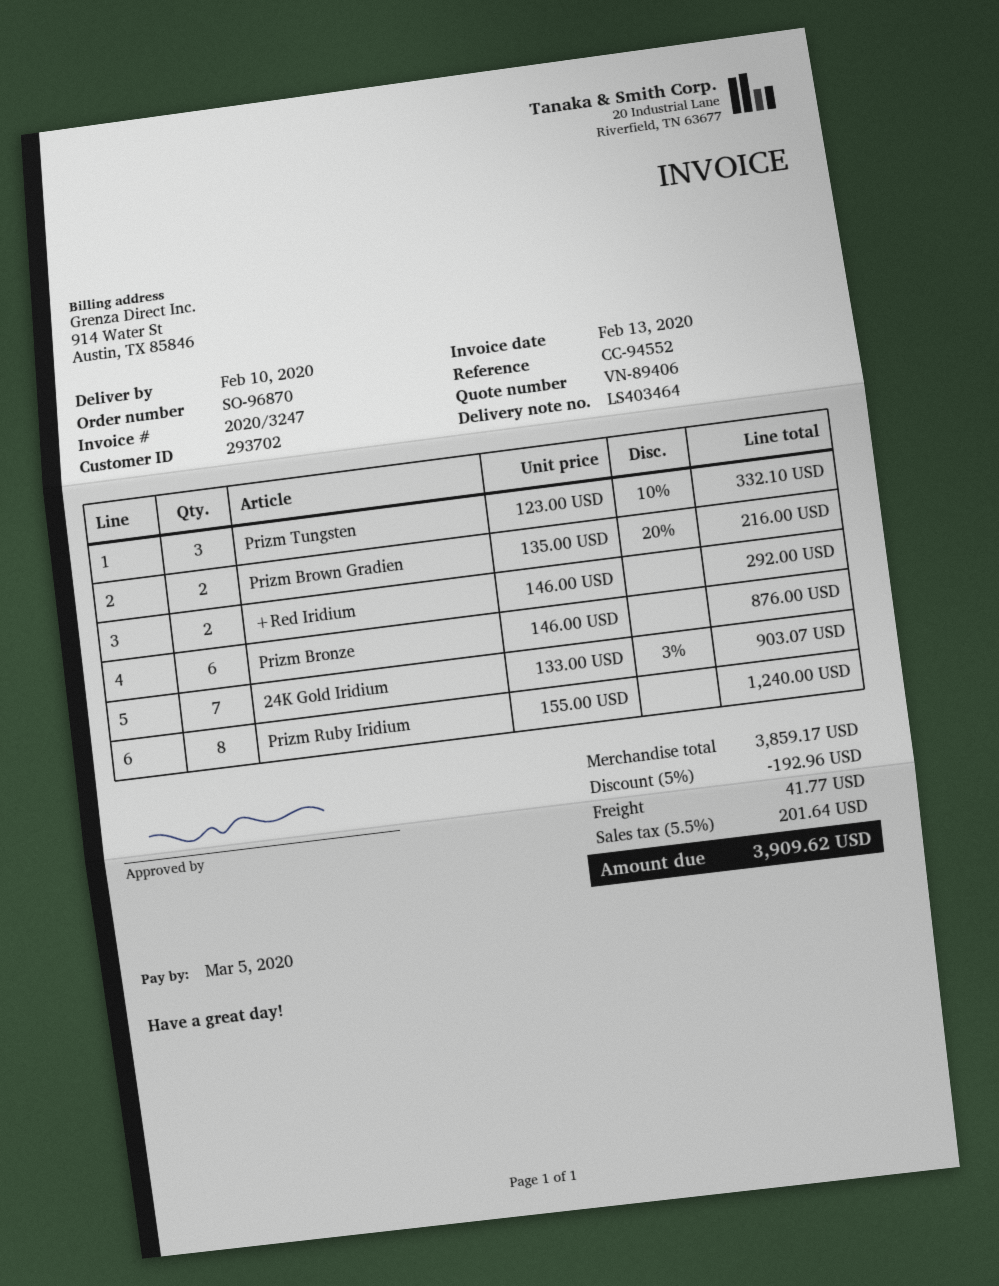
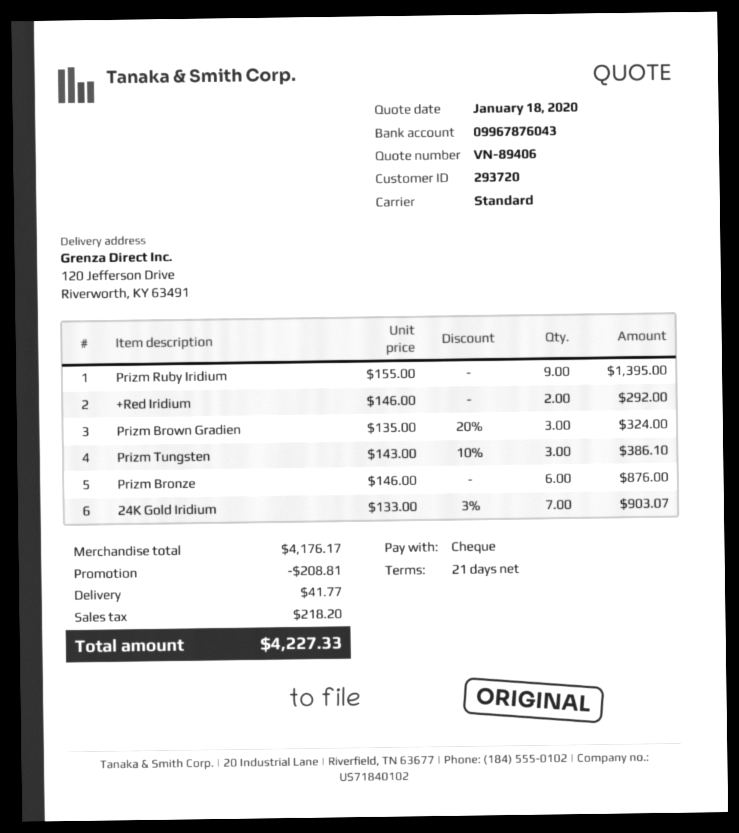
customer number: 293702 -> 293720
Prizm Tungsten: 3 x 123.00 - 10% = 332.10 -> 3 x 143.00 - 10% = 386.10
Prizm Brown Gradien: 2 x 135.00 - 20% = 216.00 -> 3 x 135.00 - 20% = 324.00
Prizm Ruby Iridium: 8 x 155.00 = 1240.00 -> 9 x 155.00 = 1395.00
subtotal: 3859.17 -> 4176.17
discount: 192.96 -> 208.81
tax: 201.64 -> 218.20
total: 3909.62 -> 4227.33

